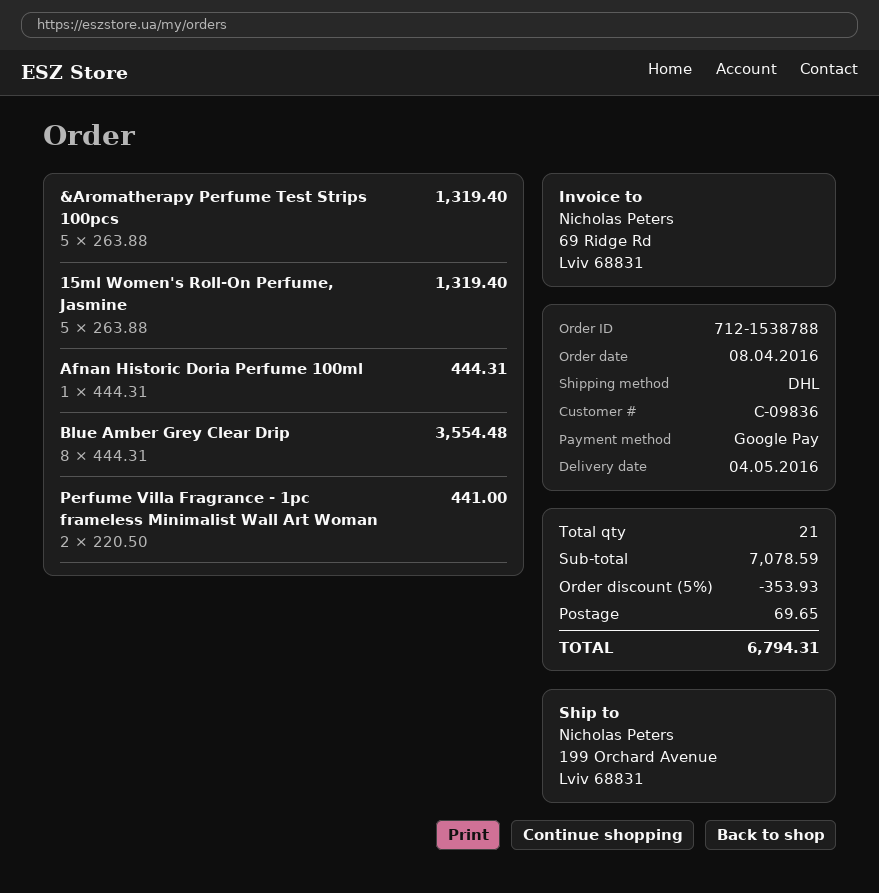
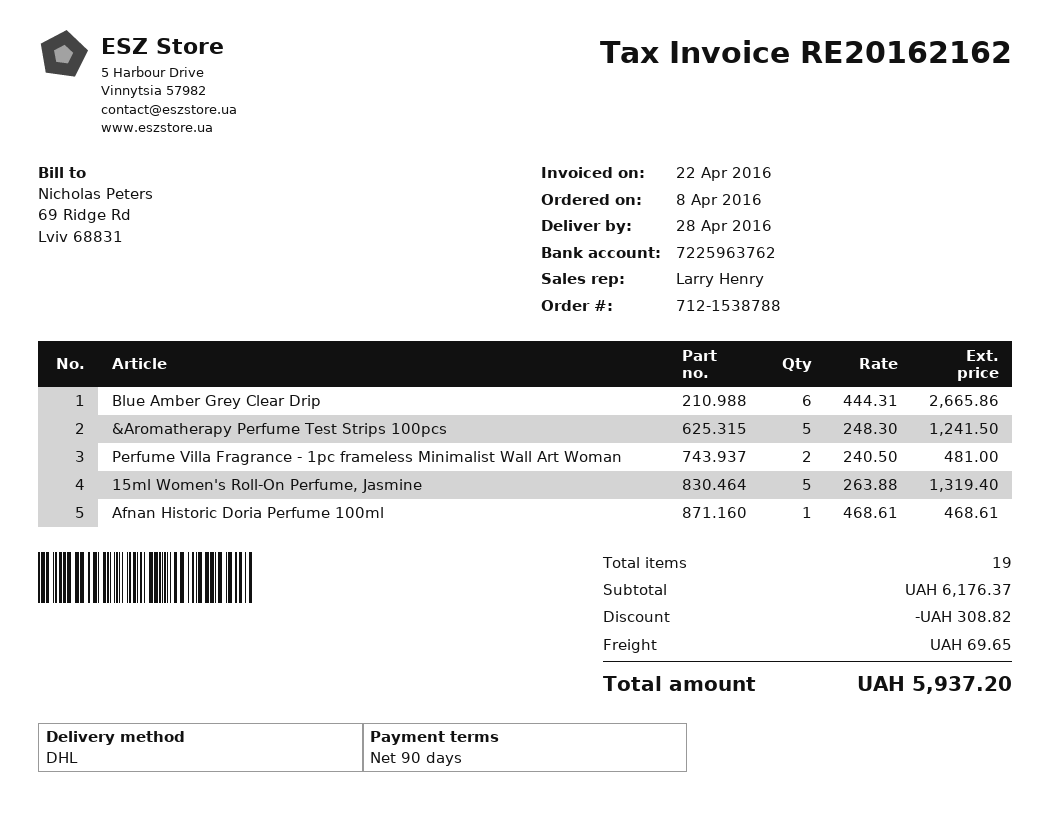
delivery date: 2016-05-04 -> 2016-04-28
&Aromatherapy Perfume Test Strips 100pcs: 5 x 263.88 = 1319.40 -> 5 x 248.30 = 1241.50
Afnan Historic Doria Perfume 100ml: 1 x 444.31 = 444.31 -> 1 x 468.61 = 468.61
Blue Amber Grey Clear Drip: 8 x 444.31 = 3554.48 -> 6 x 444.31 = 2665.86
Perfume Villa Fragrance - 1pc frameless Minimalist Wall Art Woman: 2 x 220.50 = 441.00 -> 2 x 240.50 = 481.00
total quantity: 21 -> 19
subtotal: 7078.59 -> 6176.37
discount: 353.93 -> 308.82
total: 6794.31 -> 5937.20

